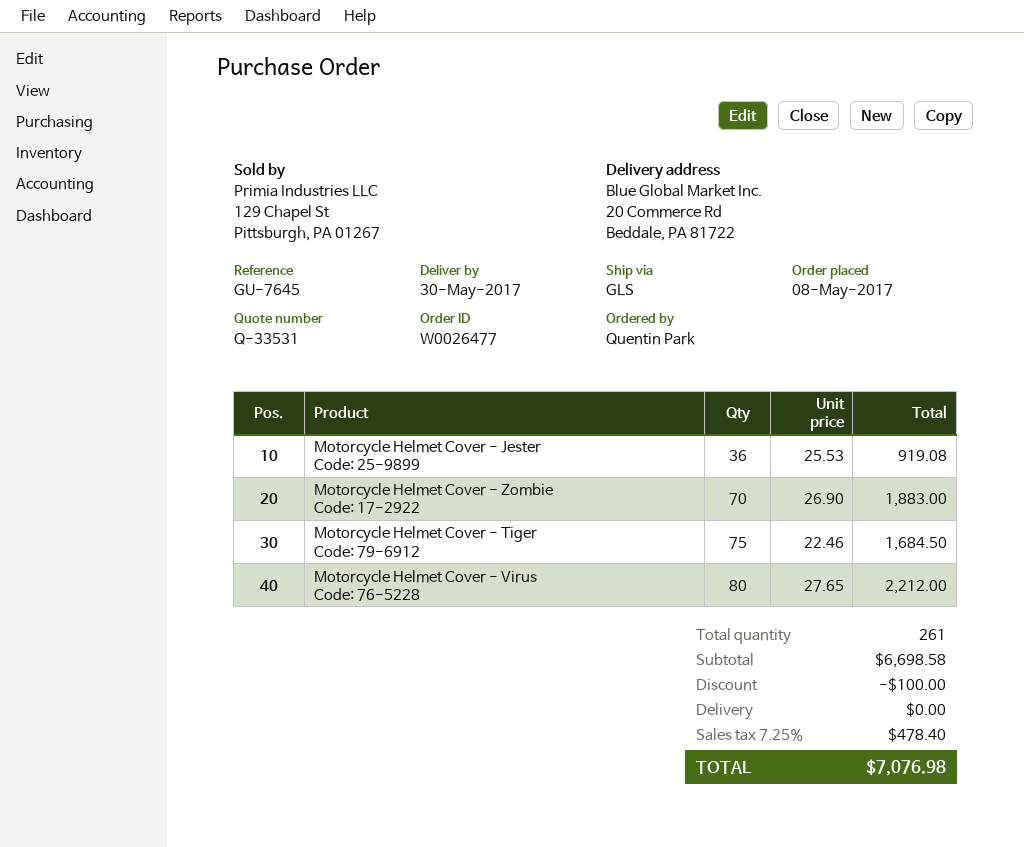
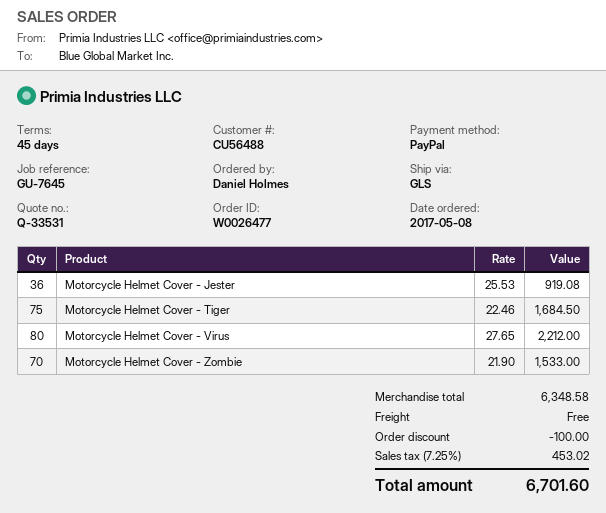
ordered by: Quentin Park -> Daniel Holmes
Motorcycle Helmet Cover - Zombie: 70 x 26.90 = 1883.00 -> 70 x 21.90 = 1533.00
subtotal: 6698.58 -> 6348.58
tax: 7.25% = 478.40 -> 7.25% = 453.02
total: 7076.98 -> 6701.60

